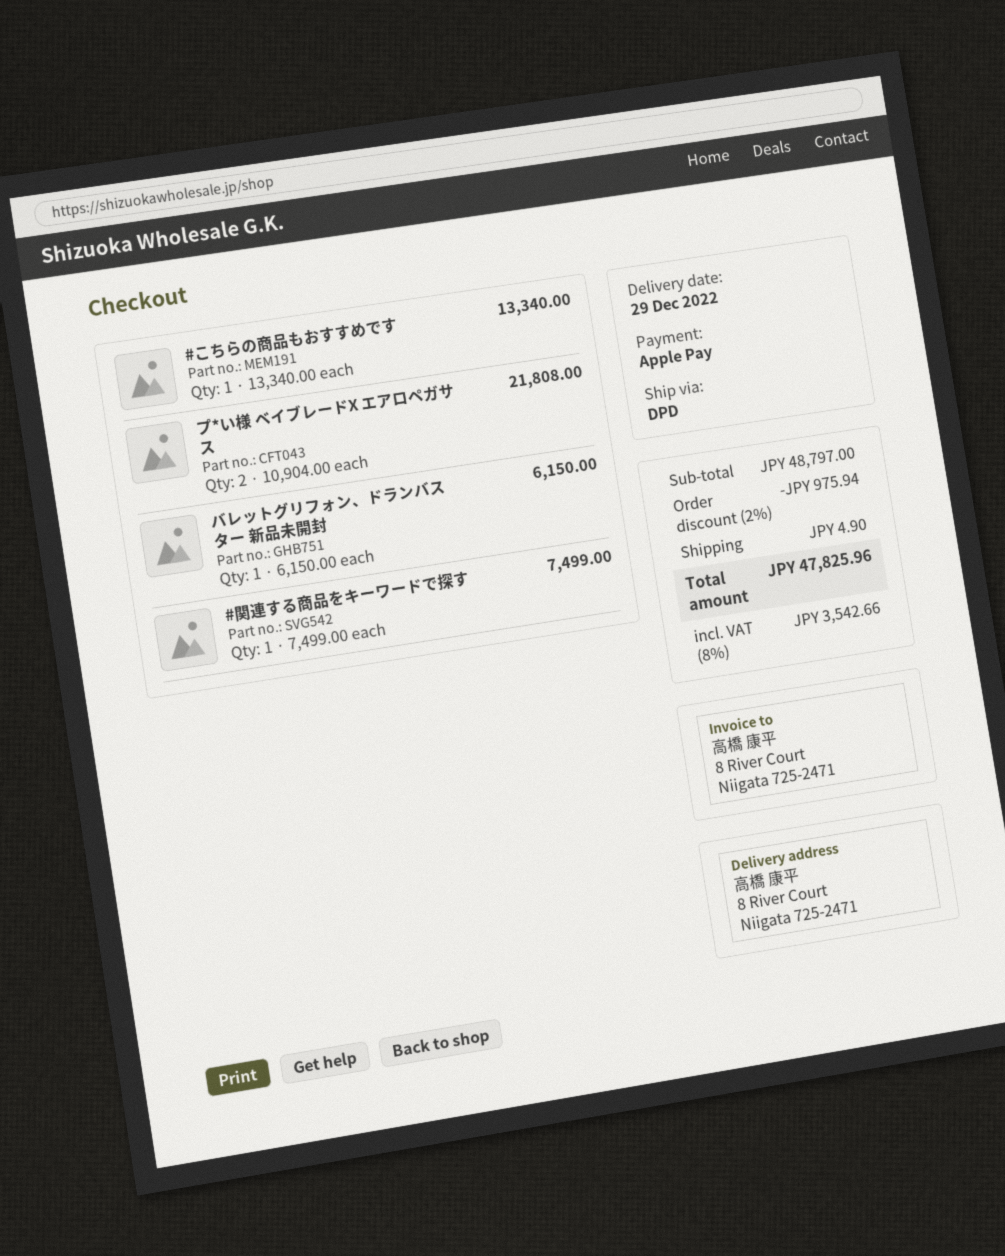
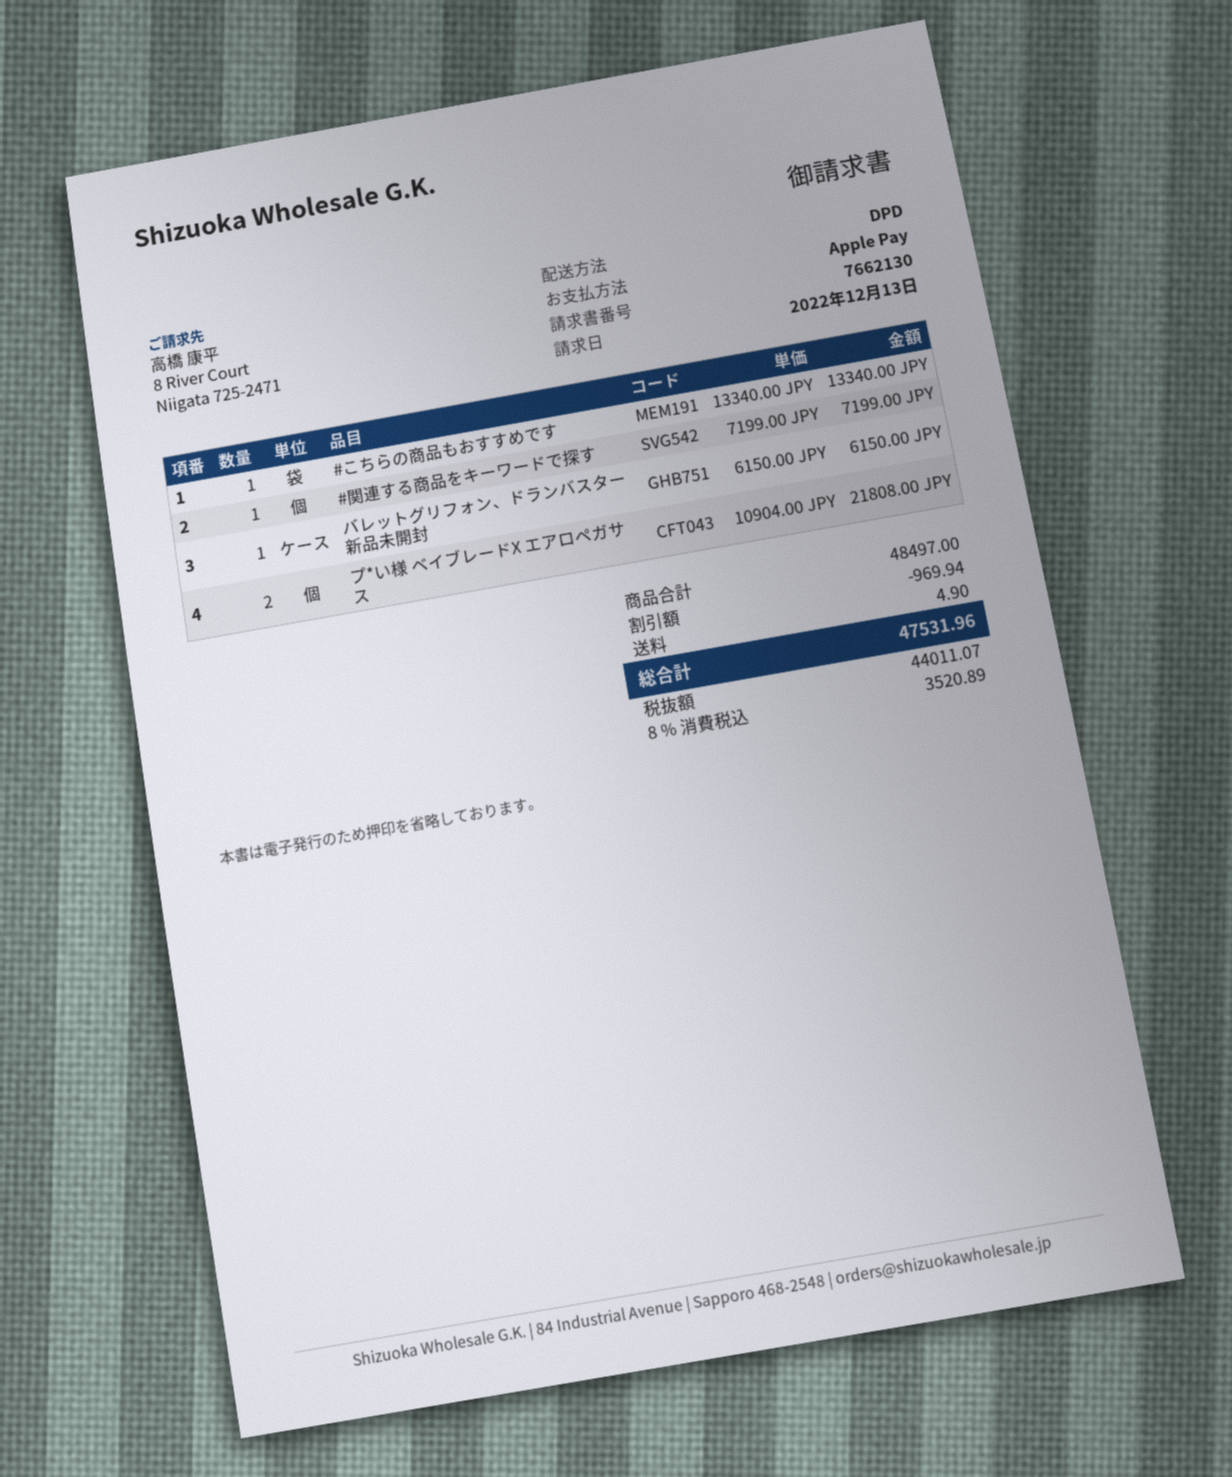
#関連する商品をキーワードで探す: 1 x 7499.00 = 7499.00 -> 1 x 7199.00 = 7199.00
subtotal: 48797.00 -> 48497.00
discount: 975.94 -> 969.94
tax: 8% = 3542.66 -> 8% = 3520.89
total: 47825.96 -> 47531.96

